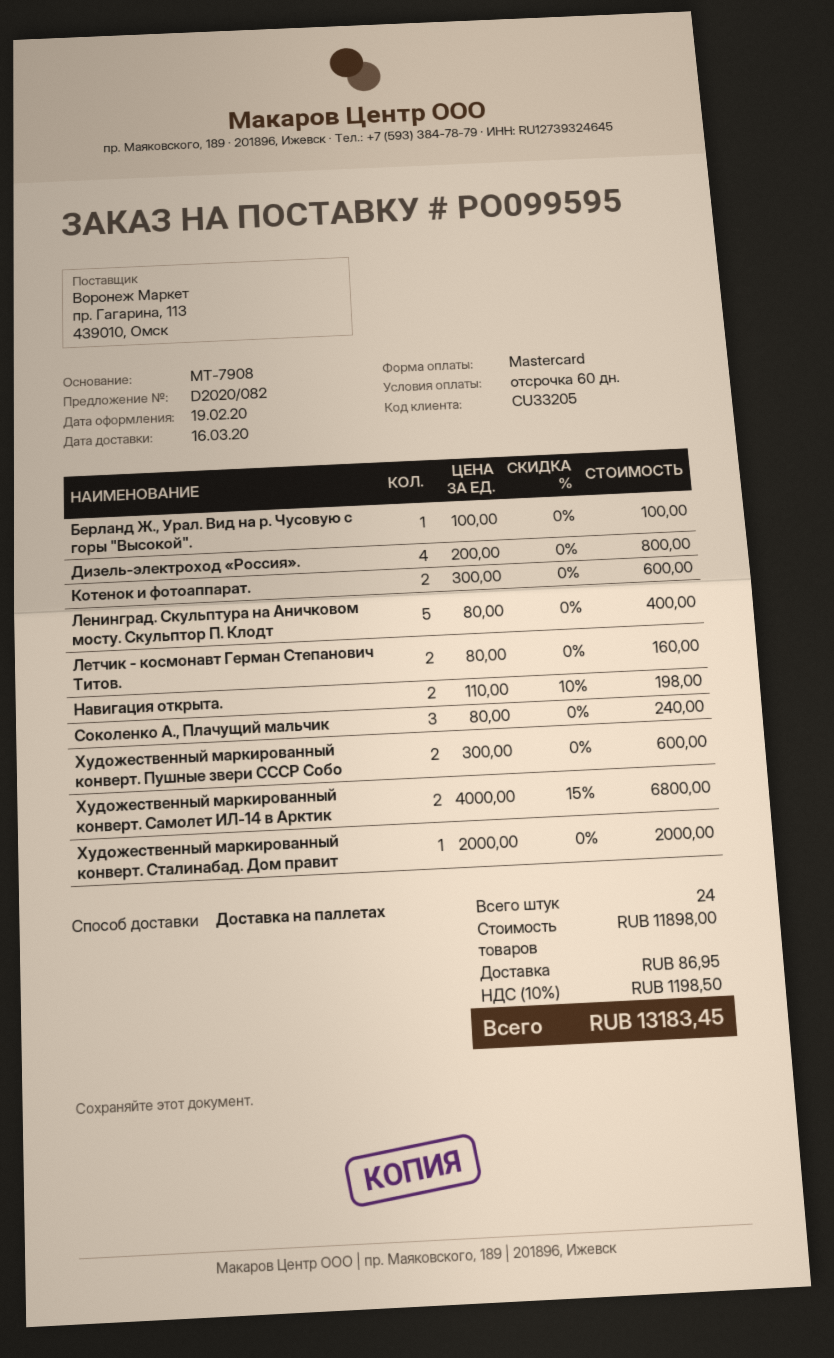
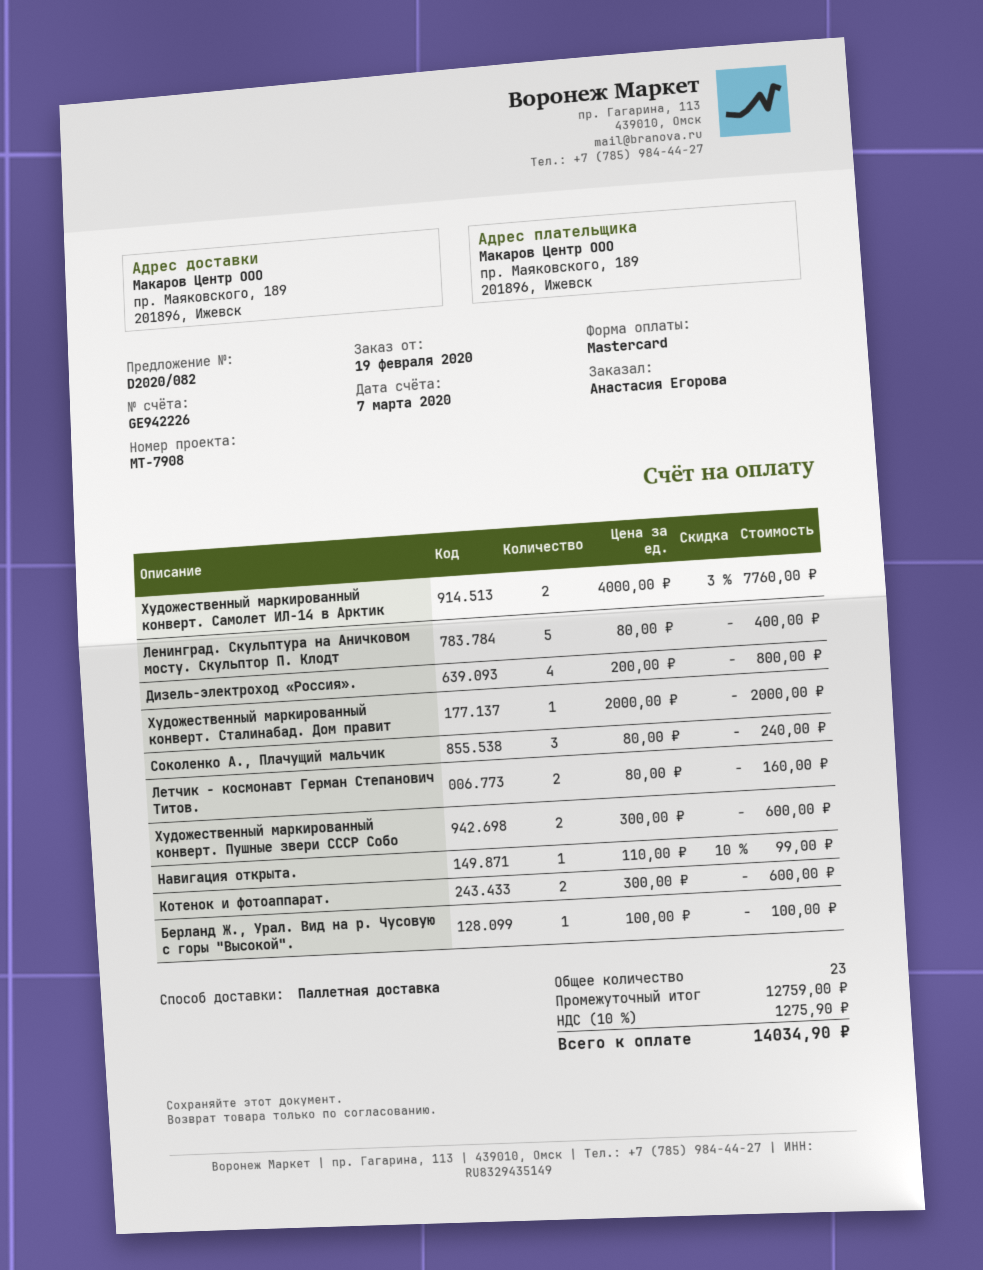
Навигация открыта.: 2 x 110.00 - 10% = 198.00 -> 1 x 110.00 - 10% = 99.00
Художественный маркированный конверт. Самолет ИЛ-14 в Арктик: 2 x 4000.00 - 15% = 6800.00 -> 2 x 4000.00 - 3% = 7760.00
total quantity: 24 -> 23
subtotal: 11898.00 -> 12759.00
shipping: 86.95 -> none
tax: 10% = 1198.50 -> 10% = 1275.90
total: 13183.45 -> 14034.90

